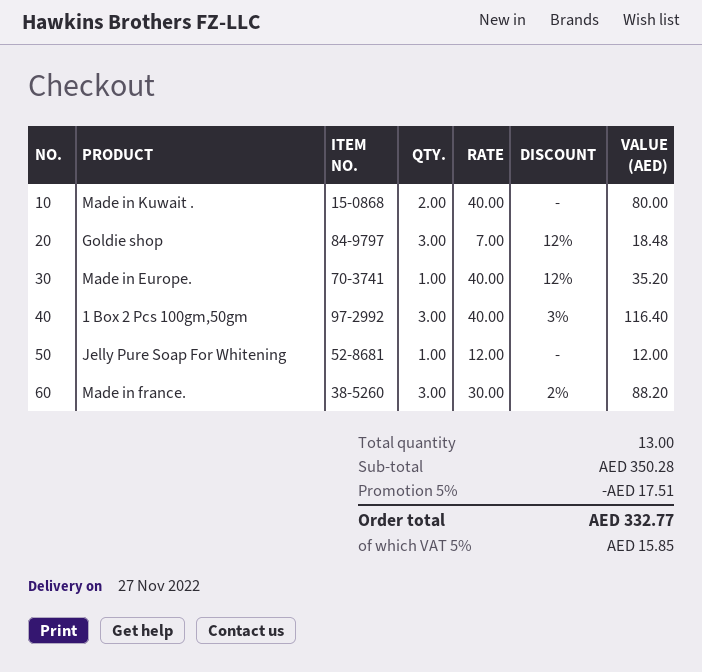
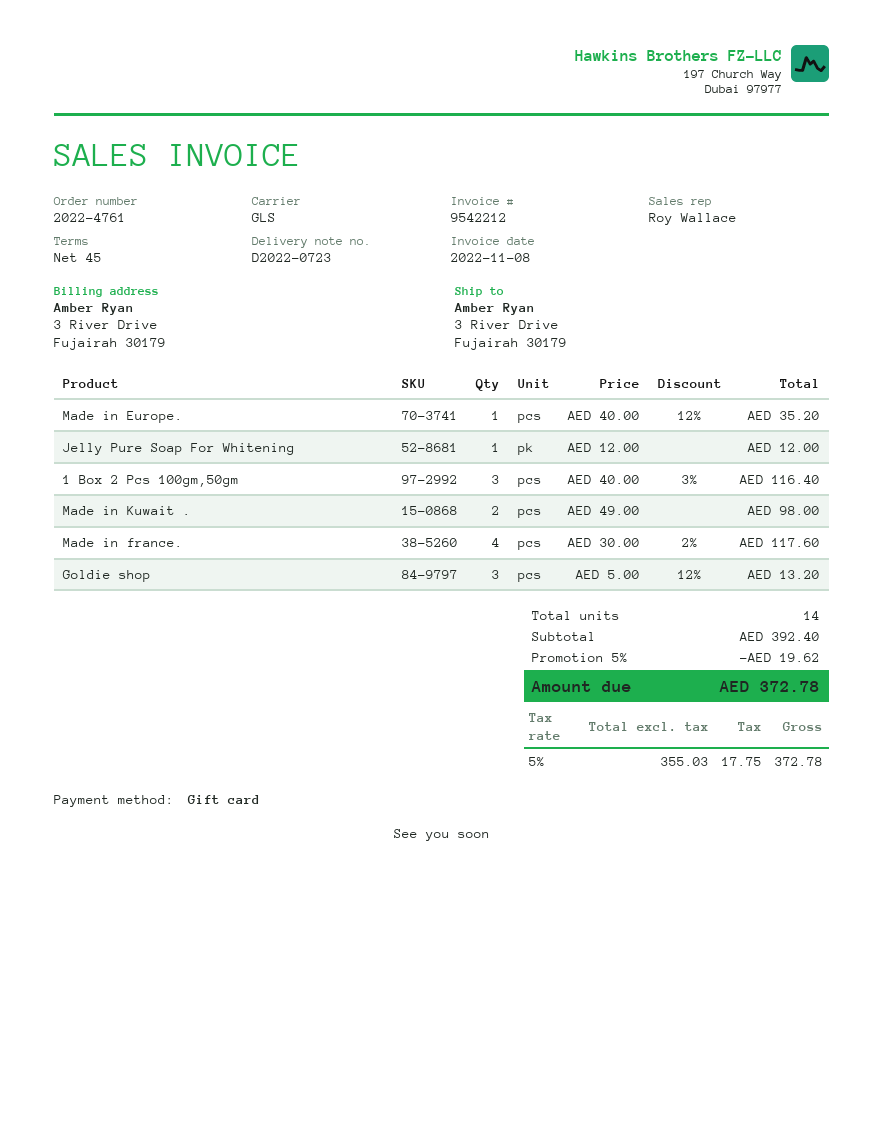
Made in Kuwait .: 2 x 40.00 = 80.00 -> 2 x 49.00 = 98.00
Goldie shop: 3 x 7.00 - 12% = 18.48 -> 3 x 5.00 - 12% = 13.20
Made in france.: 3 x 30.00 - 2% = 88.20 -> 4 x 30.00 - 2% = 117.60
total quantity: 13 -> 14
subtotal: 350.28 -> 392.40
discount: 5% = 17.51 -> 5% = 19.62
tax: 5% = 15.85 -> 5% = 17.75
total: 332.77 -> 372.78

